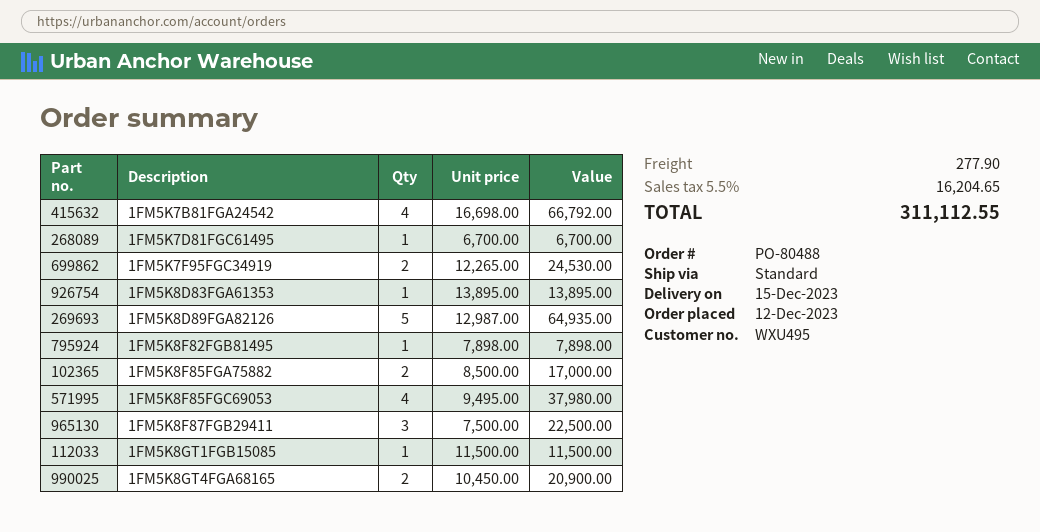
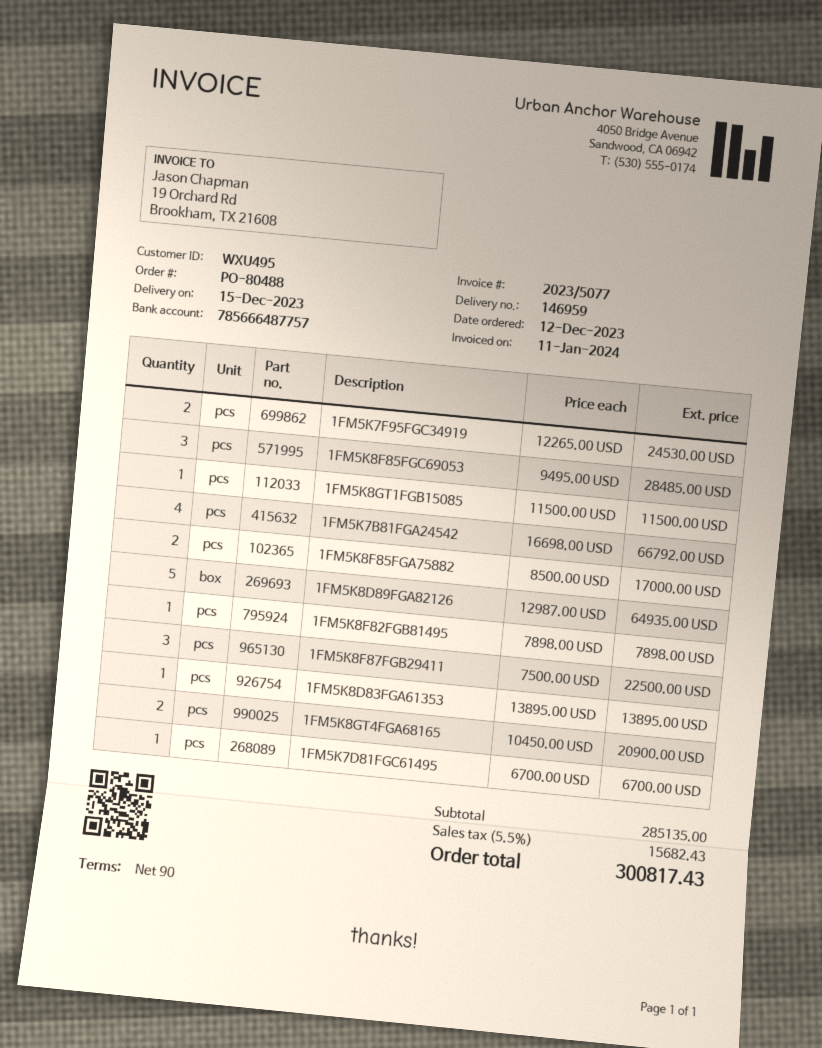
1FM5K8F85FGC69053: 4 x 9495.00 = 37980.00 -> 3 x 9495.00 = 28485.00
shipping: 277.90 -> none
tax: 5.5% = 16204.65 -> 5.5% = 15682.43
total: 311112.55 -> 300817.43

